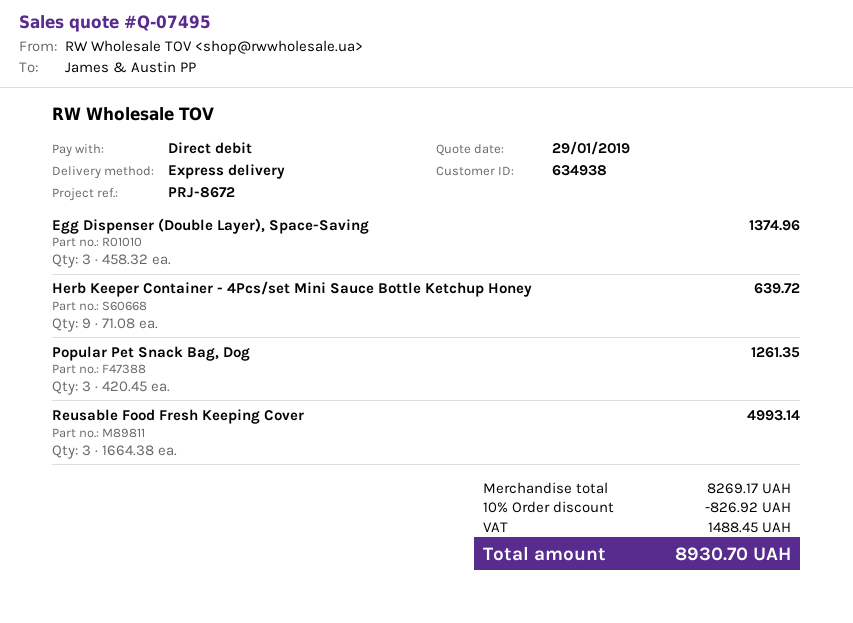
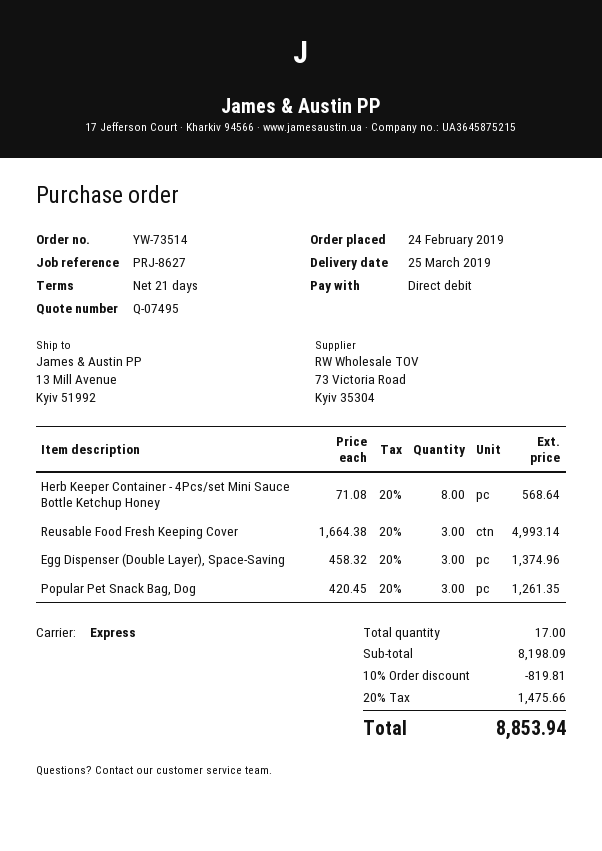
reference: PRJ-8672 -> PRJ-8627
Herb Keeper Container - 4Pcs/set Mini Sauce Bottle Ketchup Honey: 9 x 71.08 = 639.72 -> 8 x 71.08 = 568.64
subtotal: 8269.17 -> 8198.09
discount: 10% = 826.92 -> 10% = 819.81
tax: 1488.45 -> 1475.66
total: 8930.70 -> 8853.94

